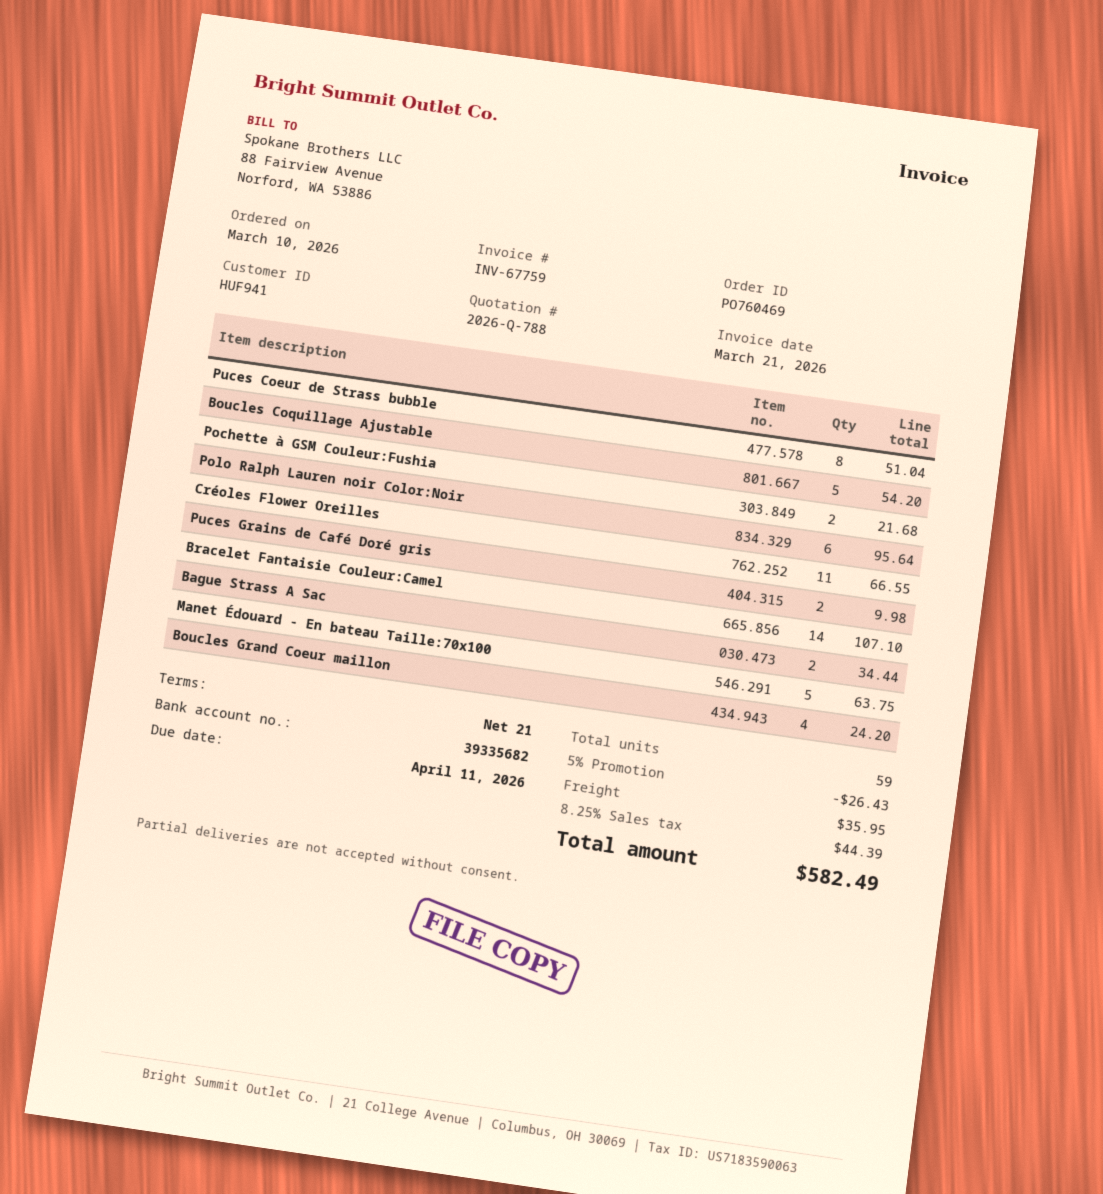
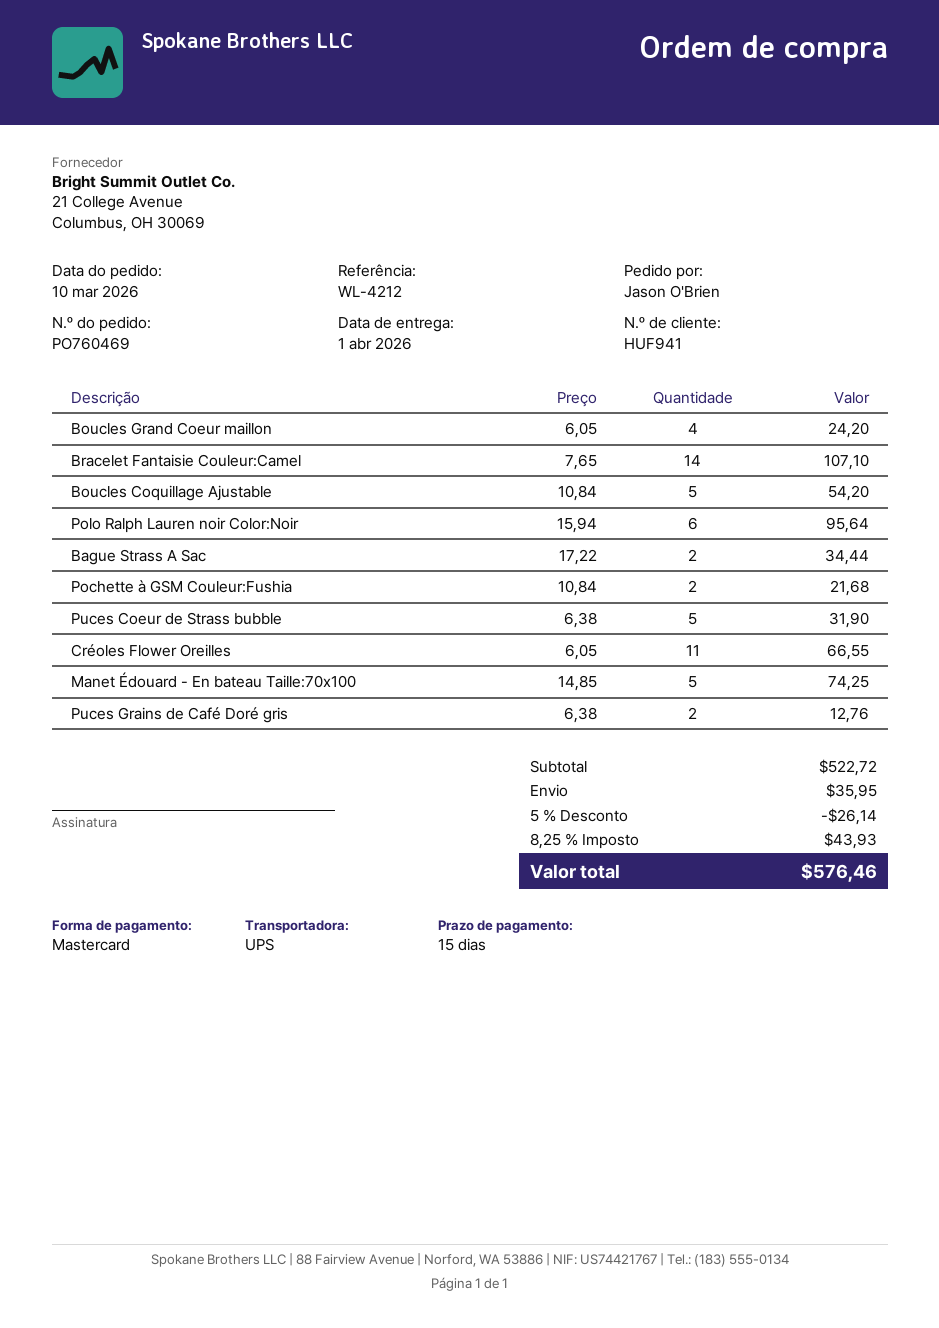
payment terms: 21 days -> 15 days
Puces Coeur de Strass bubble: 8 for 51.04 -> 5 for 31.90
Puces Grains de Café Doré gris: 2 for 9.98 -> 2 for 12.76
Manet Édouard - En bateau Taille:70x100: 5 for 63.75 -> 5 for 74.25
discount: 5% = 26.43 -> 5% = 26.14
tax: 8.25% = 44.39 -> 8.25% = 43.93
total: 582.49 -> 576.46

